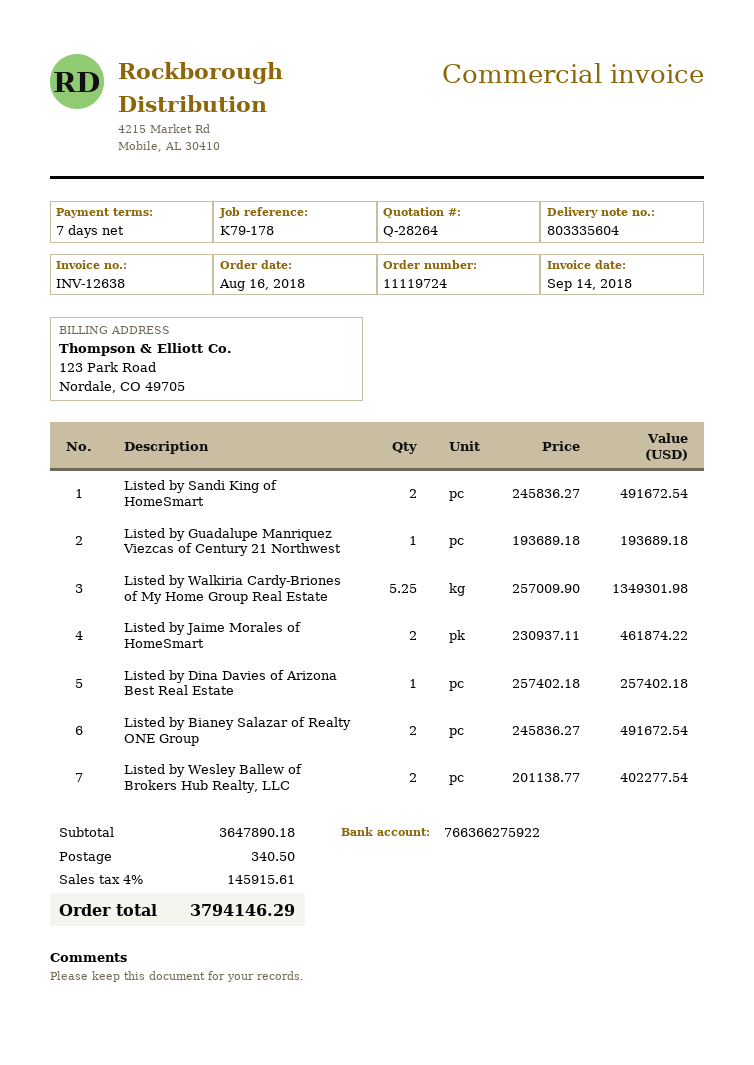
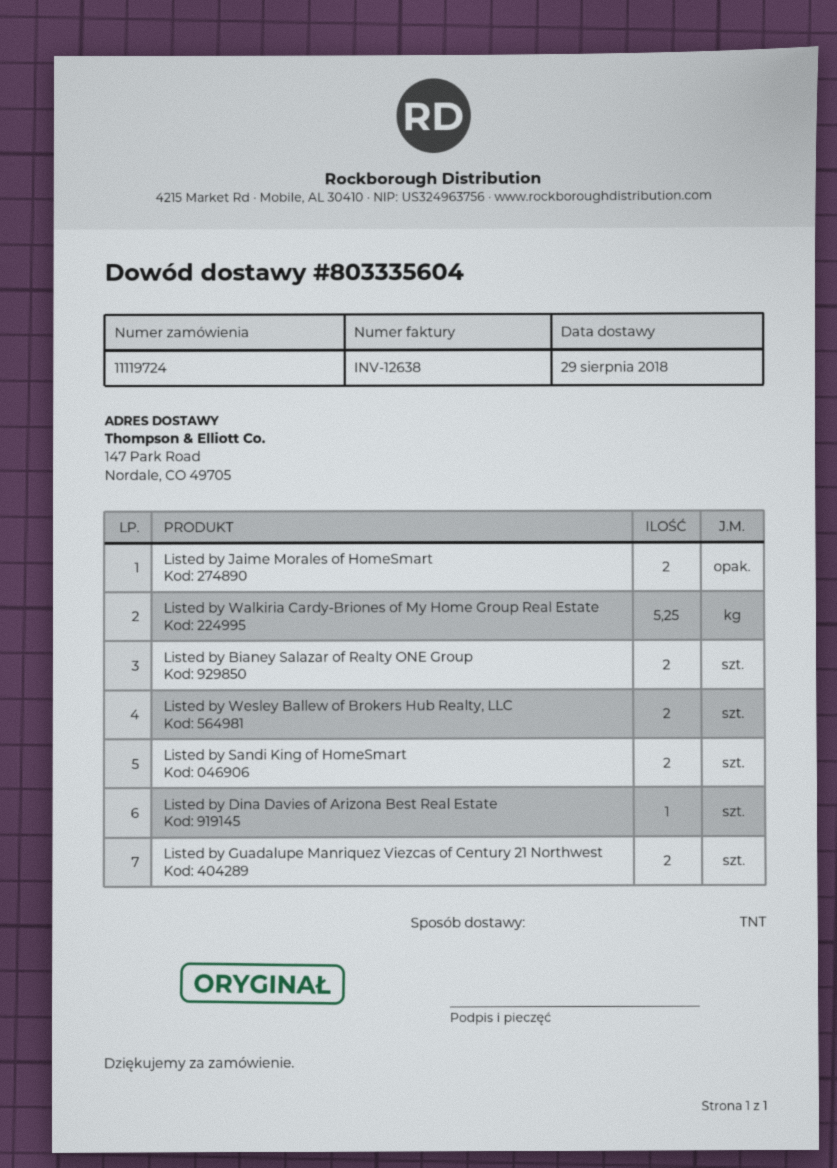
Listed by Guadalupe Manriquez Viezcas of Century 21 Northwest: 1 -> 2

